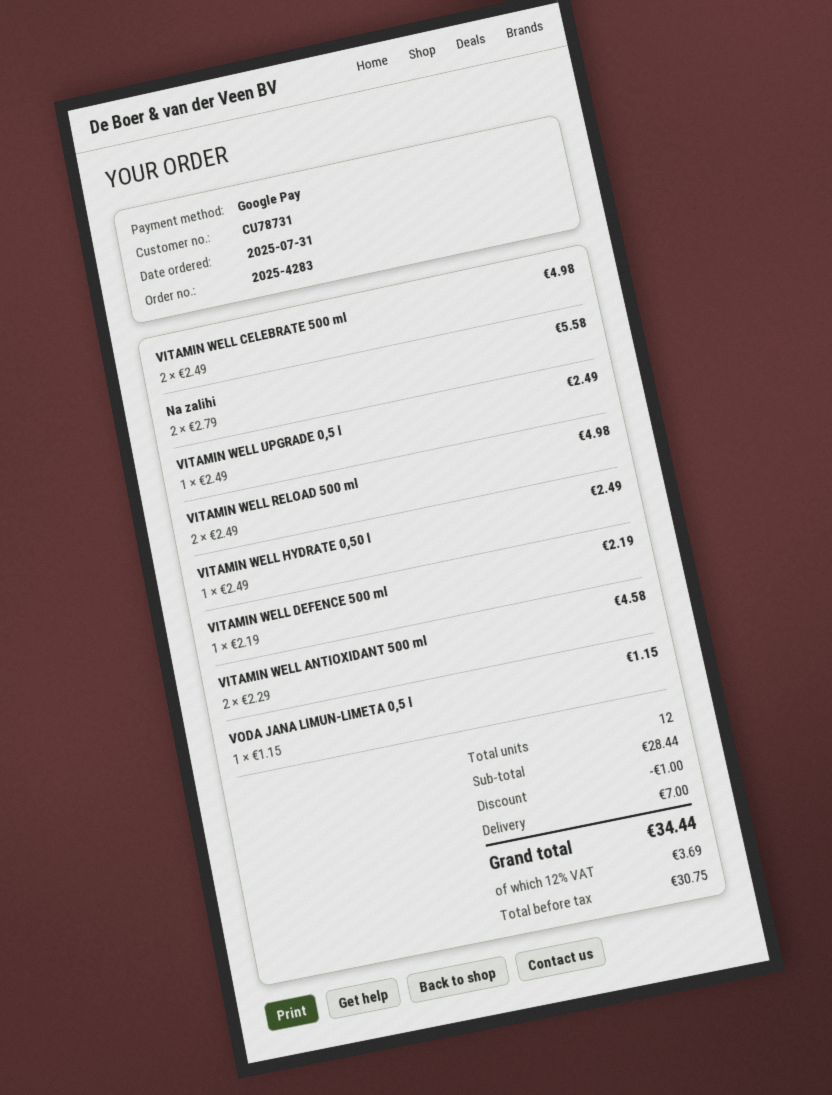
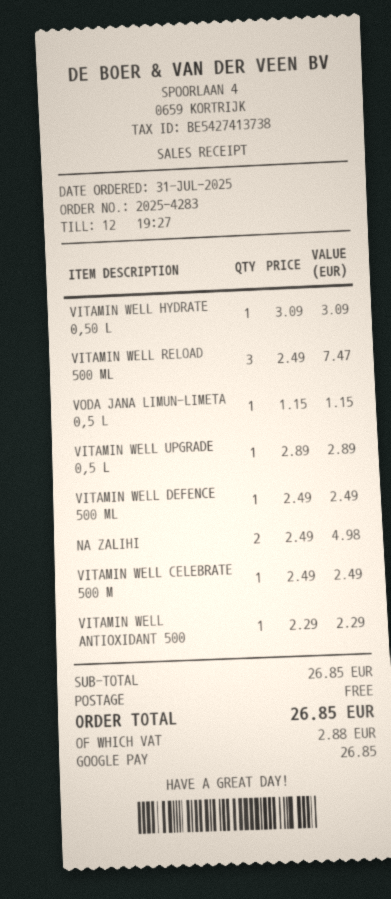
VITAMIN WELL CELEBRATE 500 ml: 2 x 2.49 = 4.98 -> 1 x 2.49 = 2.49
Na zalihi: 2 x 2.79 = 5.58 -> 2 x 2.49 = 4.98
VITAMIN WELL UPGRADE 0,5 l: 1 x 2.49 = 2.49 -> 1 x 2.89 = 2.89
VITAMIN WELL RELOAD 500 ml: 2 x 2.49 = 4.98 -> 3 x 2.49 = 7.47
VITAMIN WELL HYDRATE 0,50 l: 1 x 2.49 = 2.49 -> 1 x 3.09 = 3.09
VITAMIN WELL DEFENCE 500 ml: 1 x 2.19 = 2.19 -> 1 x 2.49 = 2.49
VITAMIN WELL ANTIOXIDANT 500 ml: 2 x 2.29 = 4.58 -> 1 x 2.29 = 2.29
subtotal: 28.44 -> 26.85
discount: 1.00 -> none
shipping: 7.00 -> 0.00
tax: 3.69 -> 2.88
total: 34.44 -> 26.85

